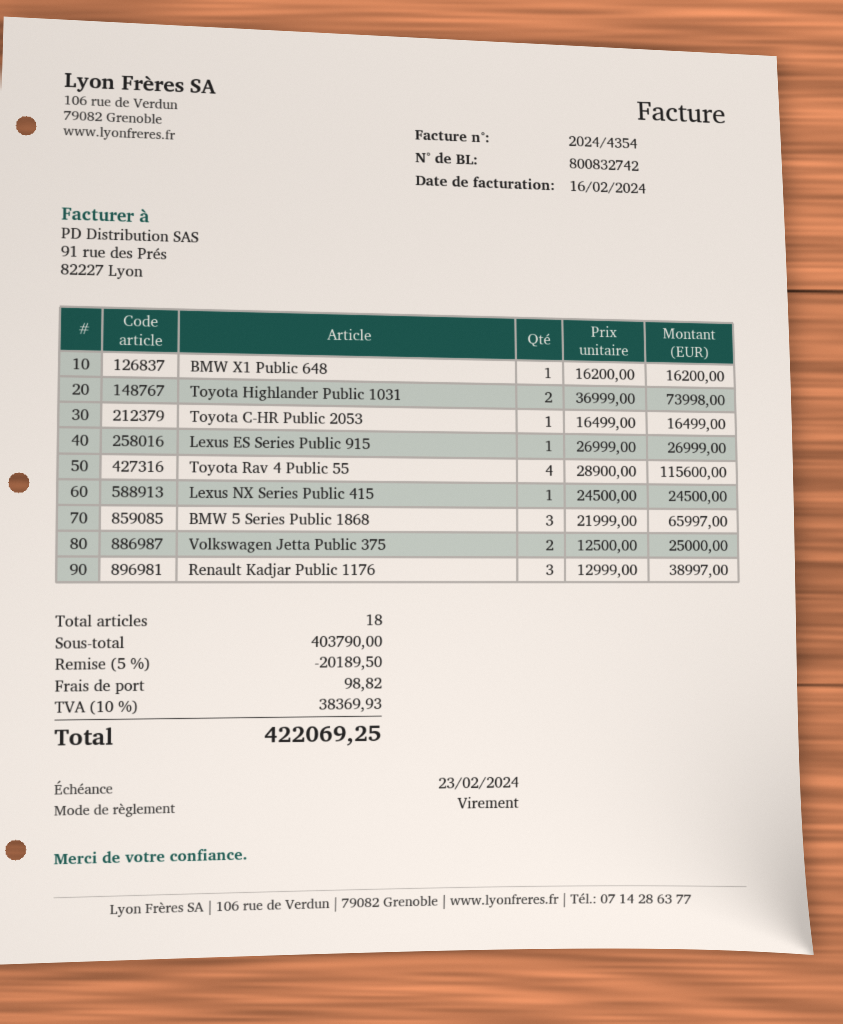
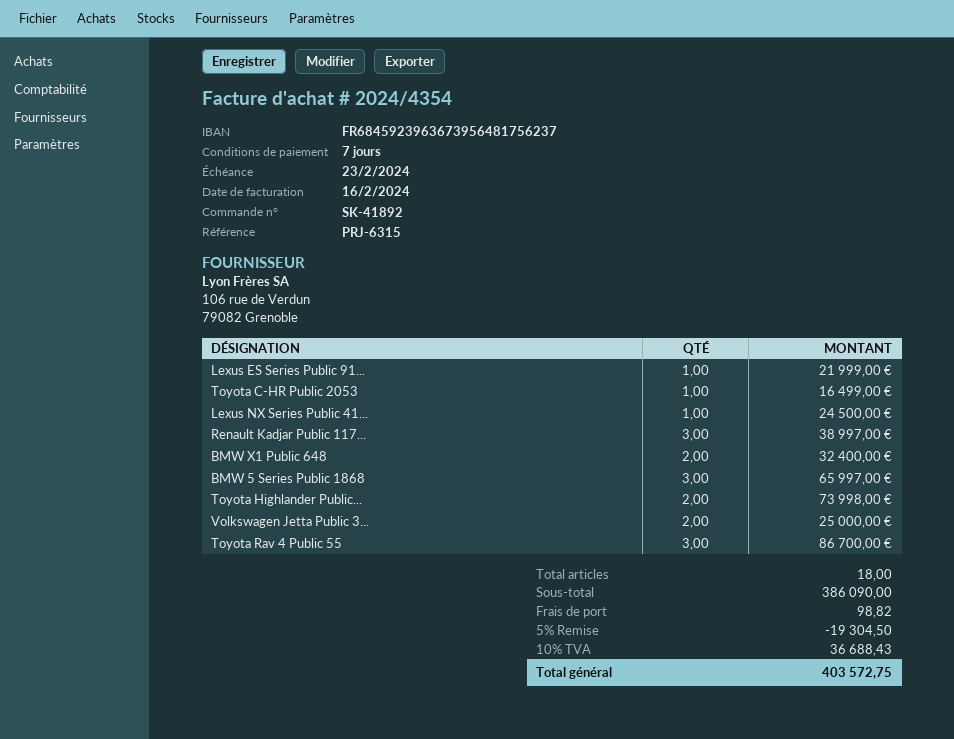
BMW X1 Public 648: 1 for 16200.00 -> 2 for 32400.00
Lexus ES Series Public 915: 1 for 26999.00 -> 1 for 21999.00
Toyota Rav 4 Public 55: 4 for 115600.00 -> 3 for 86700.00
subtotal: 403790.00 -> 386090.00
discount: 5% = 20189.50 -> 5% = 19304.50
tax: 10% = 38369.93 -> 10% = 36688.43
total: 422069.25 -> 403572.75

